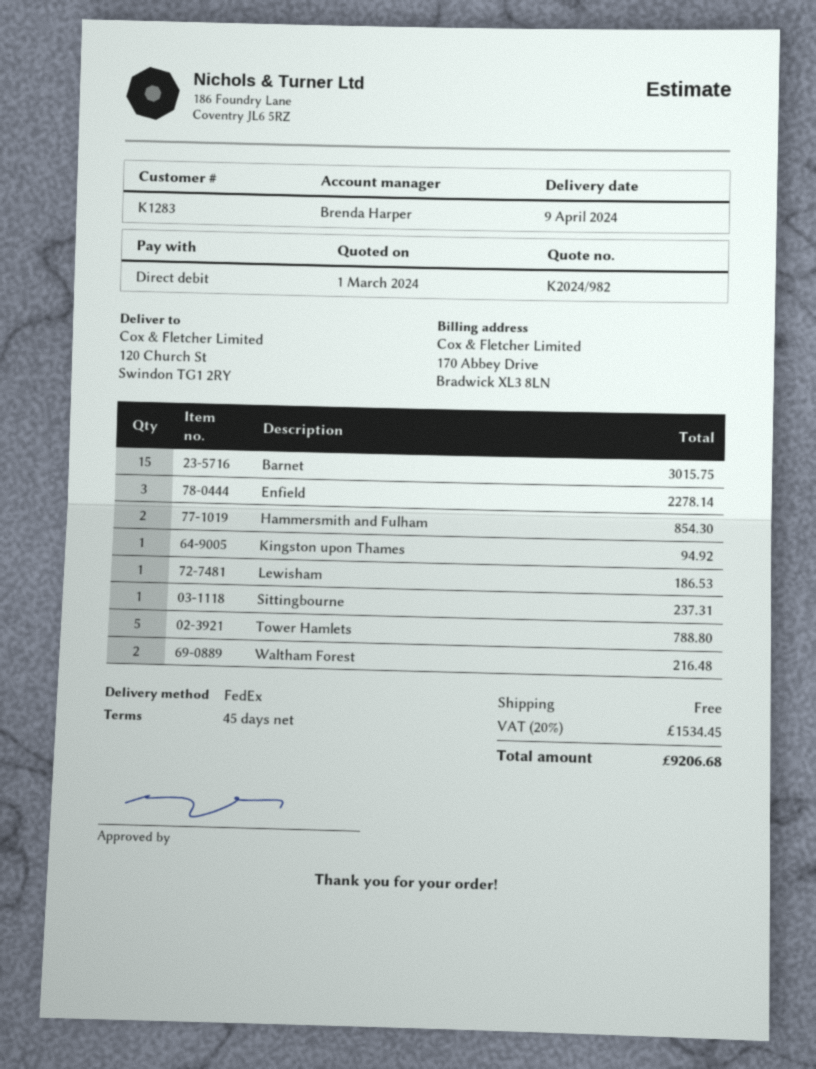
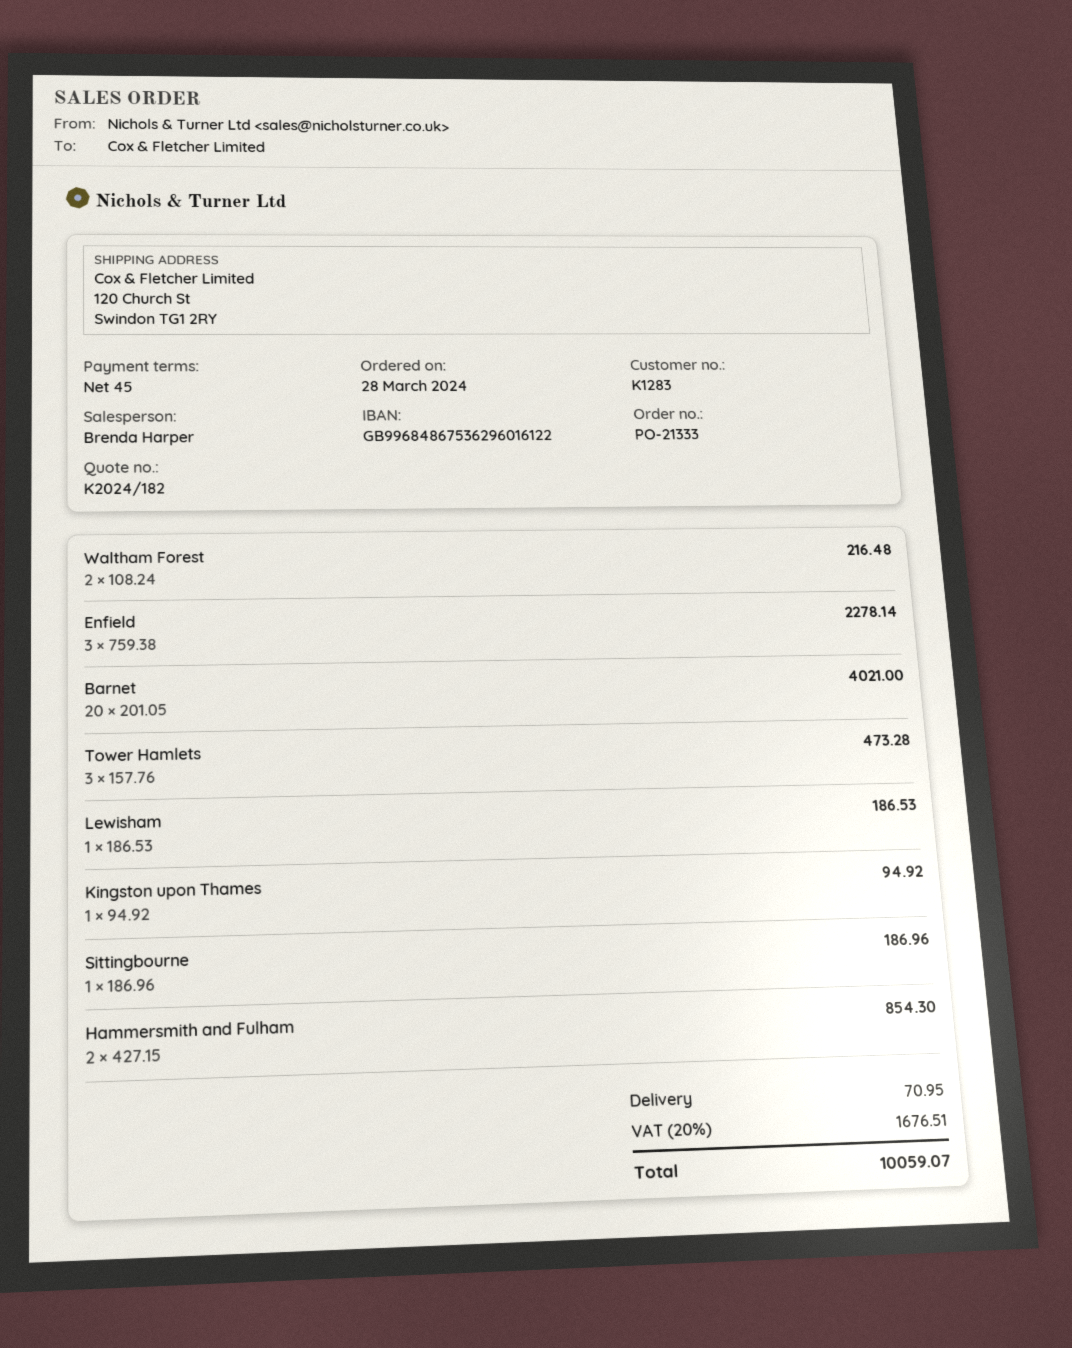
quote number: K2024/982 -> K2024/182
Barnet: 15 for 3015.75 -> 20 for 4021.00
Sittingbourne: 1 for 237.31 -> 1 for 186.96
Tower Hamlets: 5 for 788.80 -> 3 for 473.28
shipping: 0.00 -> 70.95
tax: 20% = 1534.45 -> 20% = 1676.51
total: 9206.68 -> 10059.07

